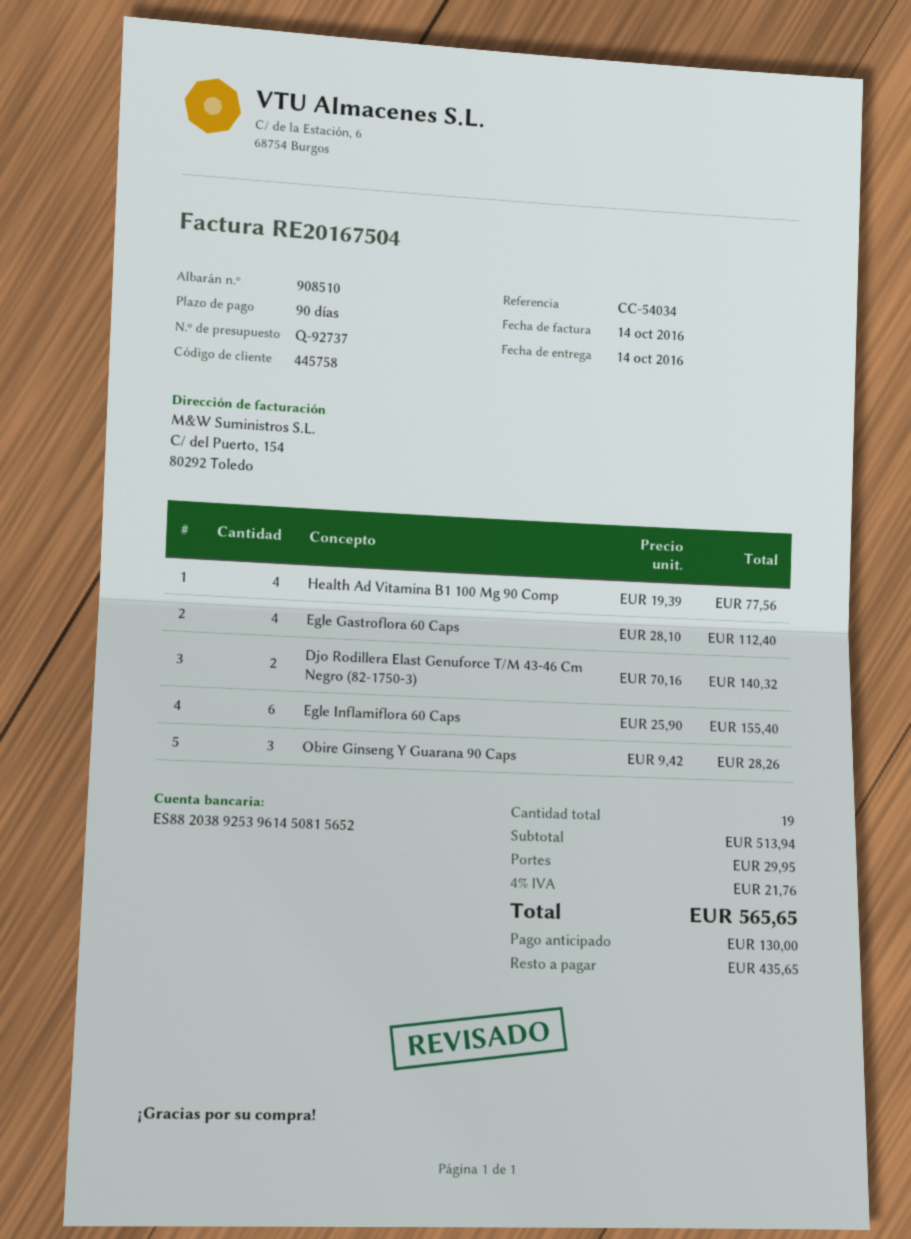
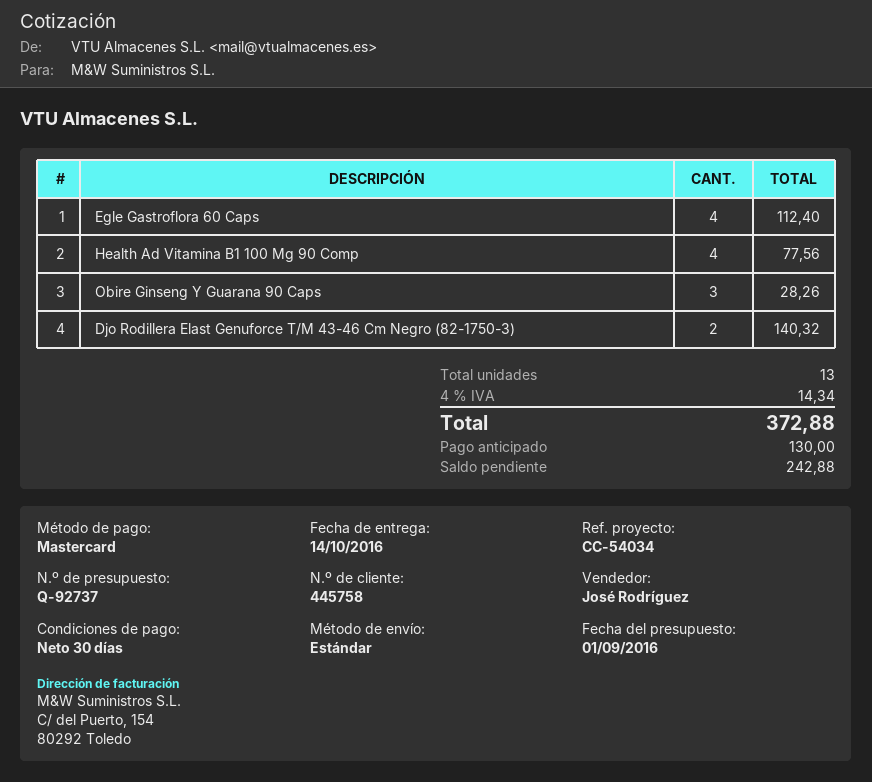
payment terms: 90 days -> 30 days
Egle Inflamiflora 60 Caps: 6 for 155.40 -> none
total quantity: 19 -> 13
shipping: 29.95 -> none
tax: 4% = 21.76 -> 4% = 14.34
total: 565.65 -> 372.88
balance: 435.65 -> 242.88

